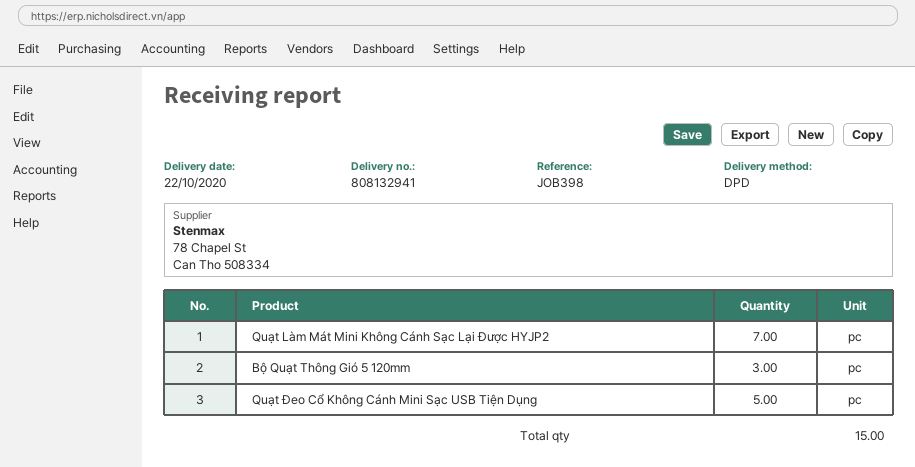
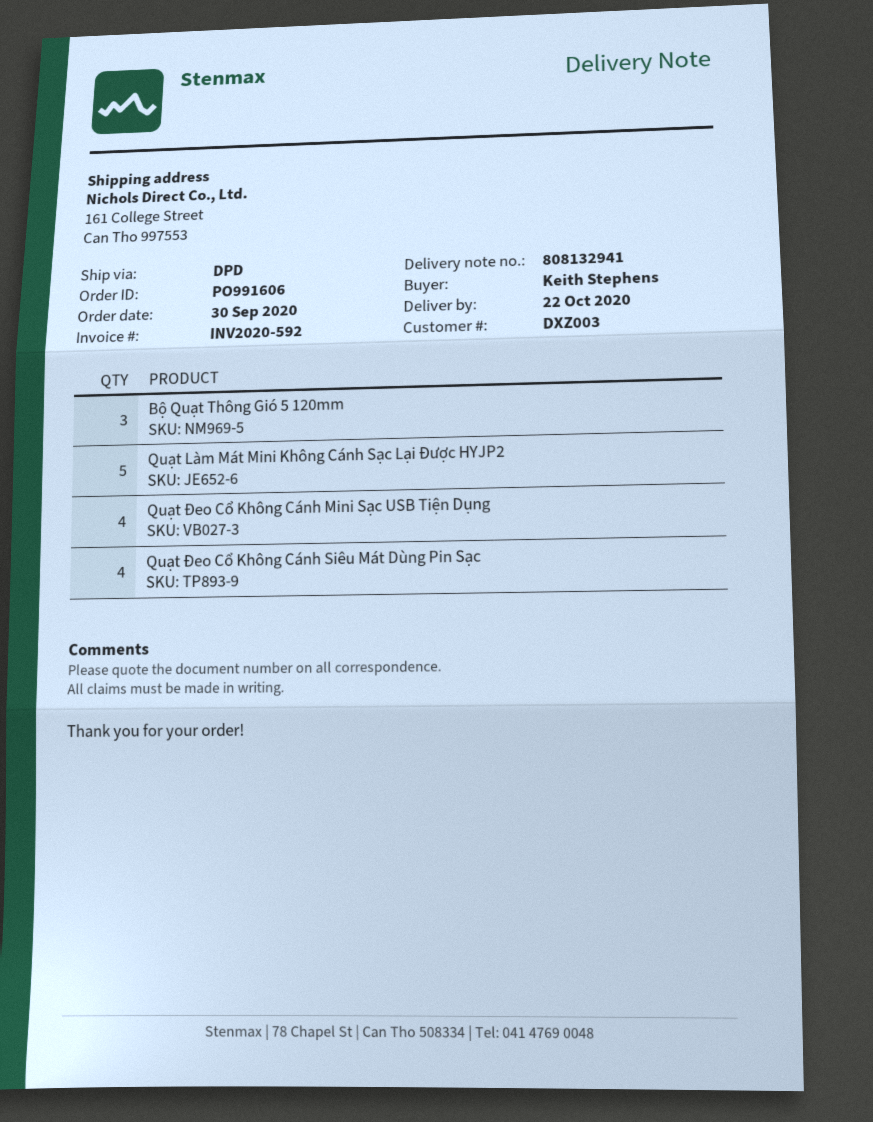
Quạt Làm Mát Mini Không Cánh Sạc Lại Được HYJP2: 7 -> 5
Quạt Đeo Cổ Không Cánh Mini Sạc USB Tiện Dụng: 5 -> 4
Quạt Đeo Cổ Không Cánh Siêu Mát Dùng Pin Sạc: none -> 4

